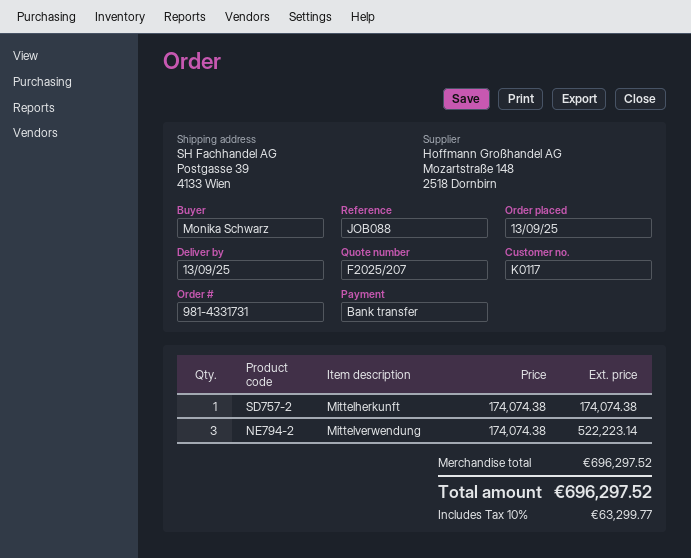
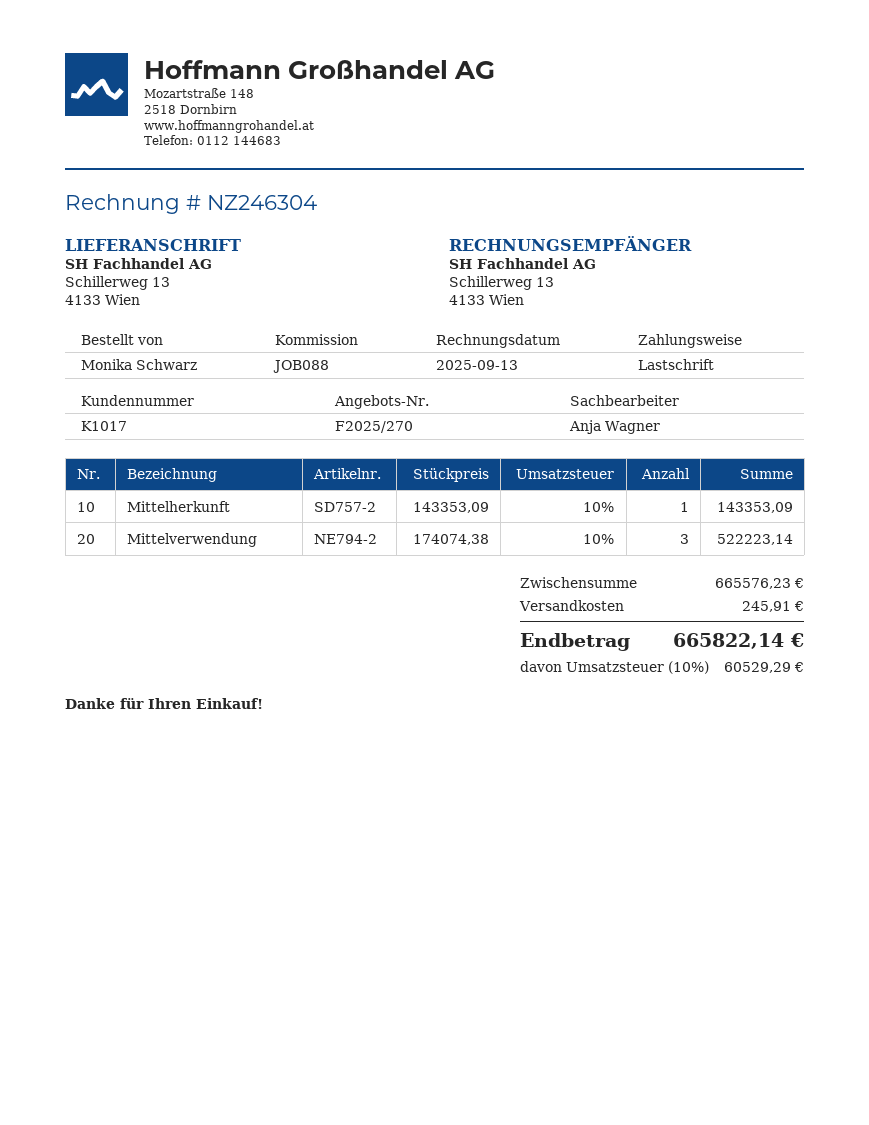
quote number: F2025/207 -> F2025/270
customer number: K0117 -> K1017
payment method: bank transfer -> direct debit
ship to: Postgasse 39, 4133 Wien -> Schillerweg 13, 4133 Wien
Mittelherkunft: 1 x 174074.38 = 174074.38 -> 1 x 143353.09 = 143353.09
subtotal: 696297.52 -> 665576.23
shipping: none -> 245.91
tax: 10% = 63299.77 -> 10% = 60529.29
total: 696297.52 -> 665822.14

